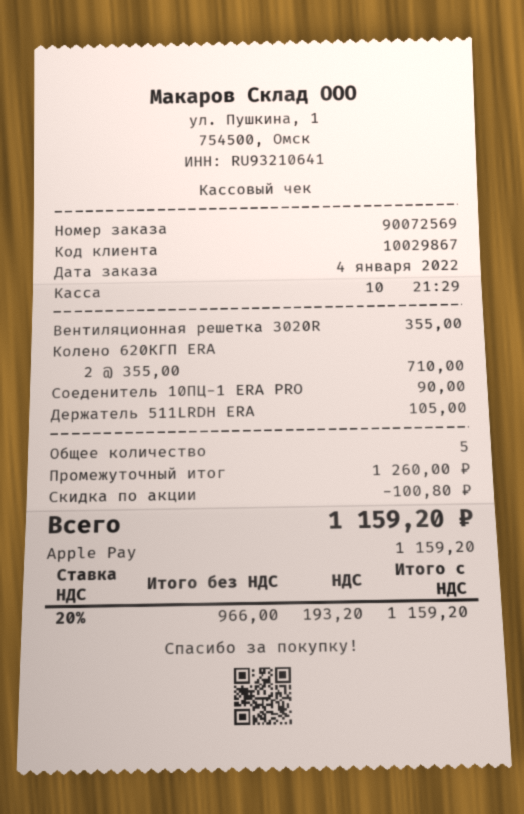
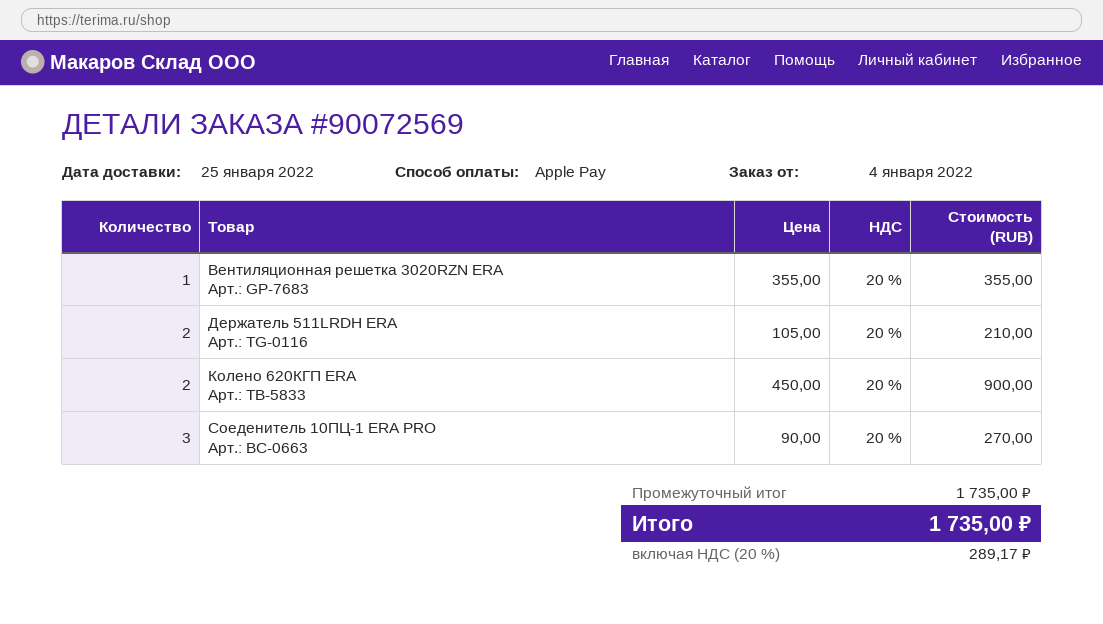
Колено 620КГП ERA: 2 x 355.00 = 710.00 -> 2 x 450.00 = 900.00
Соеденитель 10ПЦ-1 ERA PRO: 1 x 90.00 = 90.00 -> 3 x 90.00 = 270.00
Держатель 511LRDH ERA: 1 x 105.00 = 105.00 -> 2 x 105.00 = 210.00
subtotal: 1260.00 -> 1735.00
discount: 100.80 -> none
tax: 20% = 193.20 -> 20% = 289.17
total: 1159.20 -> 1735.00

